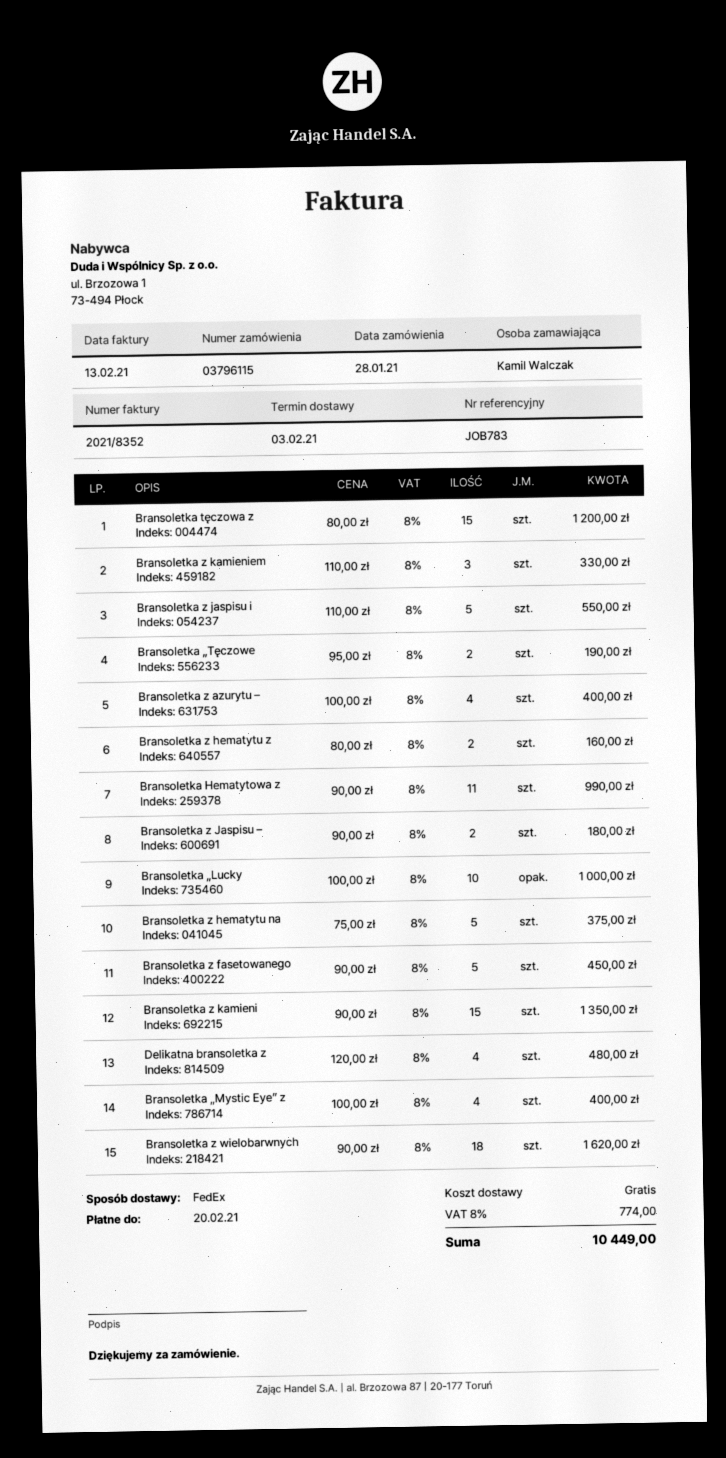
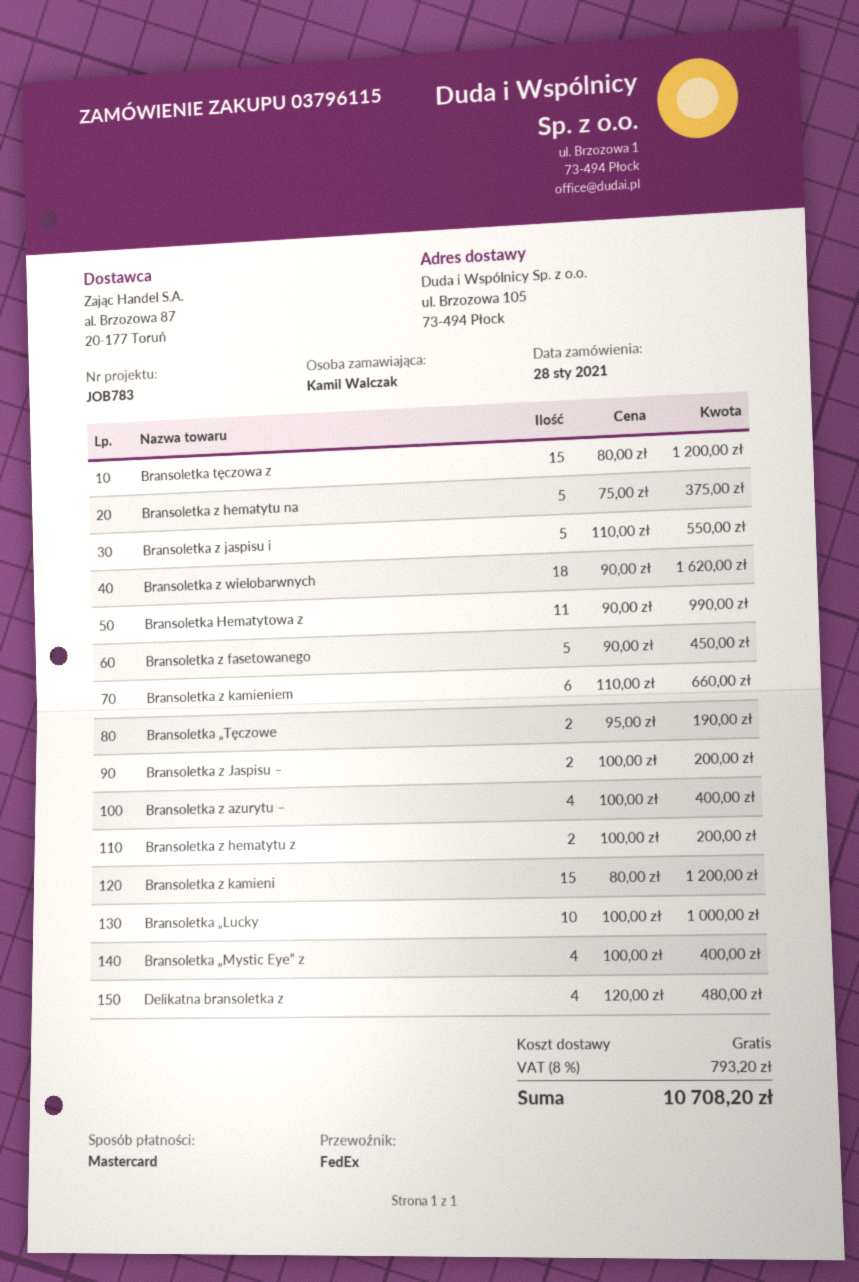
Bransoletka z kamieniem: 3 x 110.00 = 330.00 -> 6 x 110.00 = 660.00
Bransoletka z hematytu z: 2 x 80.00 = 160.00 -> 2 x 100.00 = 200.00
Bransoletka z Jaspisu –: 2 x 90.00 = 180.00 -> 2 x 100.00 = 200.00
Bransoletka z kamieni: 15 x 90.00 = 1350.00 -> 15 x 80.00 = 1200.00
tax: 8% = 774.00 -> 8% = 793.20
total: 10449.00 -> 10708.20

